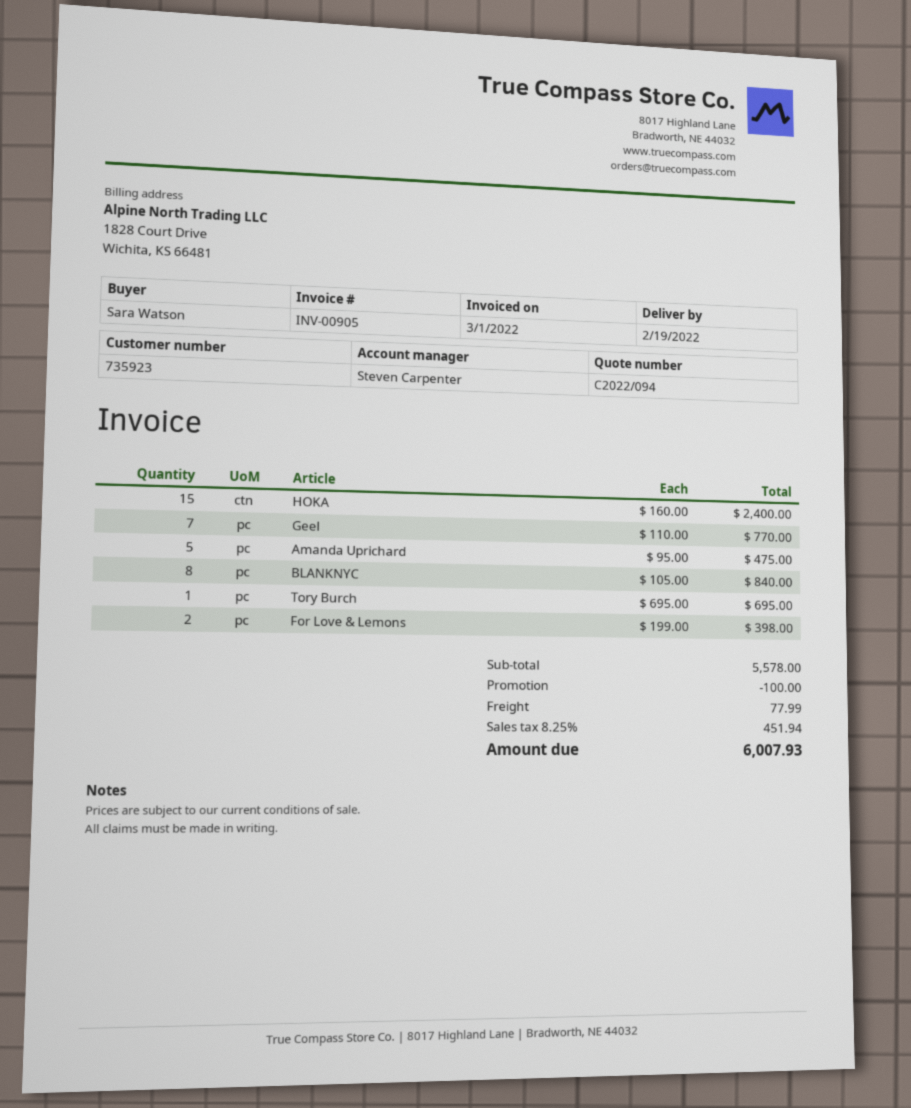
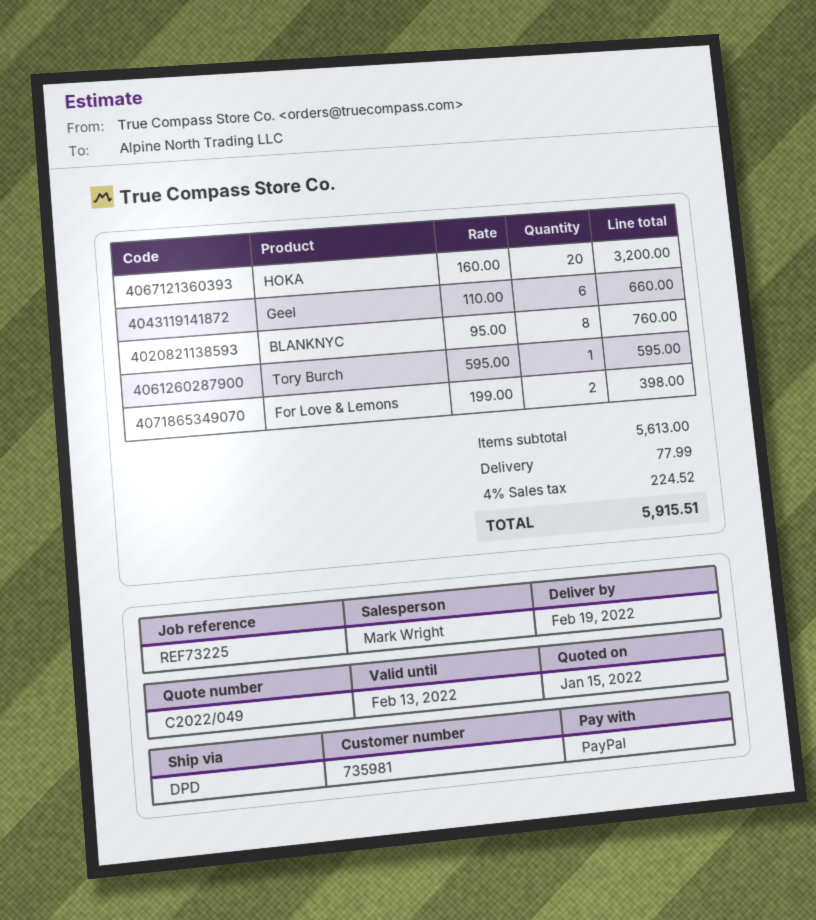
quote number: C2022/094 -> C2022/049
customer number: 735923 -> 735981
sales rep: Steven Carpenter -> Mark Wright
HOKA: 15 x 160.00 = 2400.00 -> 20 x 160.00 = 3200.00
Geel: 7 x 110.00 = 770.00 -> 6 x 110.00 = 660.00
Amanda Uprichard: 5 x 95.00 = 475.00 -> none
BLANKNYC: 8 x 105.00 = 840.00 -> 8 x 95.00 = 760.00
Tory Burch: 1 x 695.00 = 695.00 -> 1 x 595.00 = 595.00
subtotal: 5578.00 -> 5613.00
discount: 100.00 -> none
tax: 8.25% = 451.94 -> 4% = 224.52
total: 6007.93 -> 5915.51

